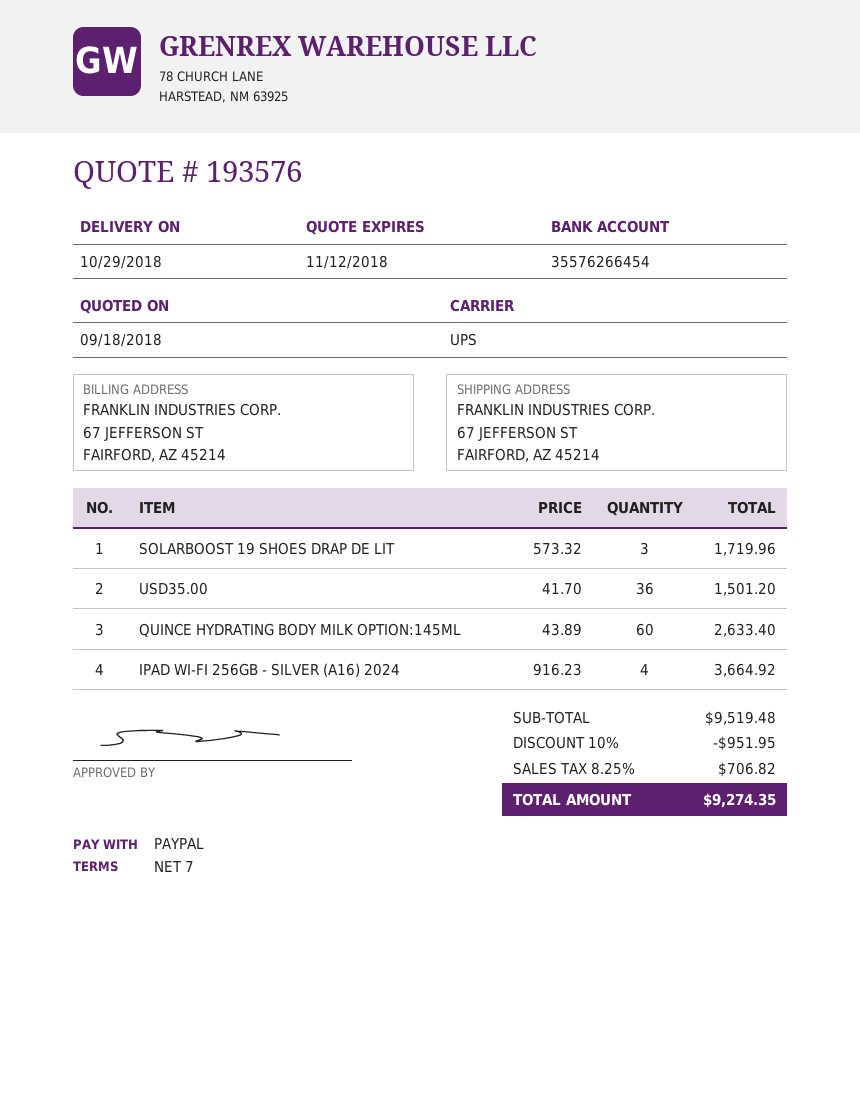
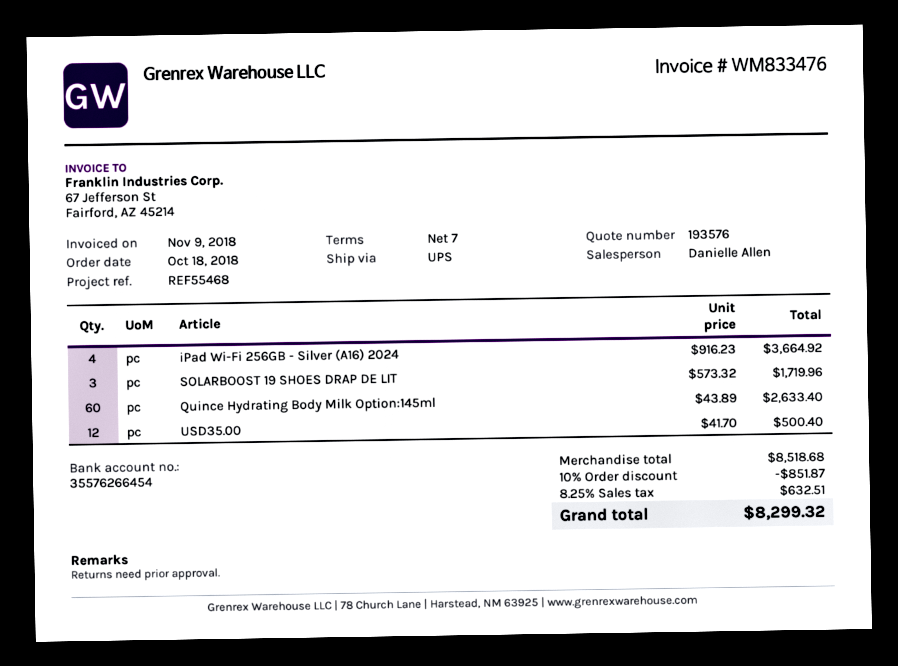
USD35.00: 36 x 41.70 = 1501.20 -> 12 x 41.70 = 500.40
subtotal: 9519.48 -> 8518.68
discount: 10% = 951.95 -> 10% = 851.87
tax: 8.25% = 706.82 -> 8.25% = 632.51
total: 9274.35 -> 8299.32

